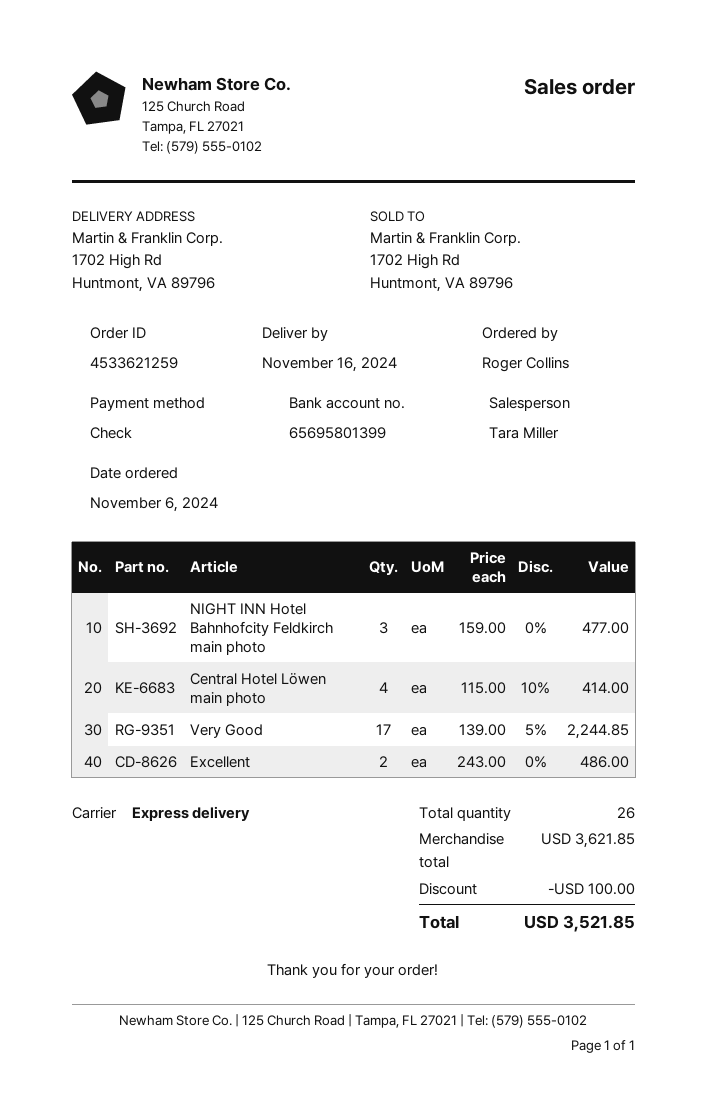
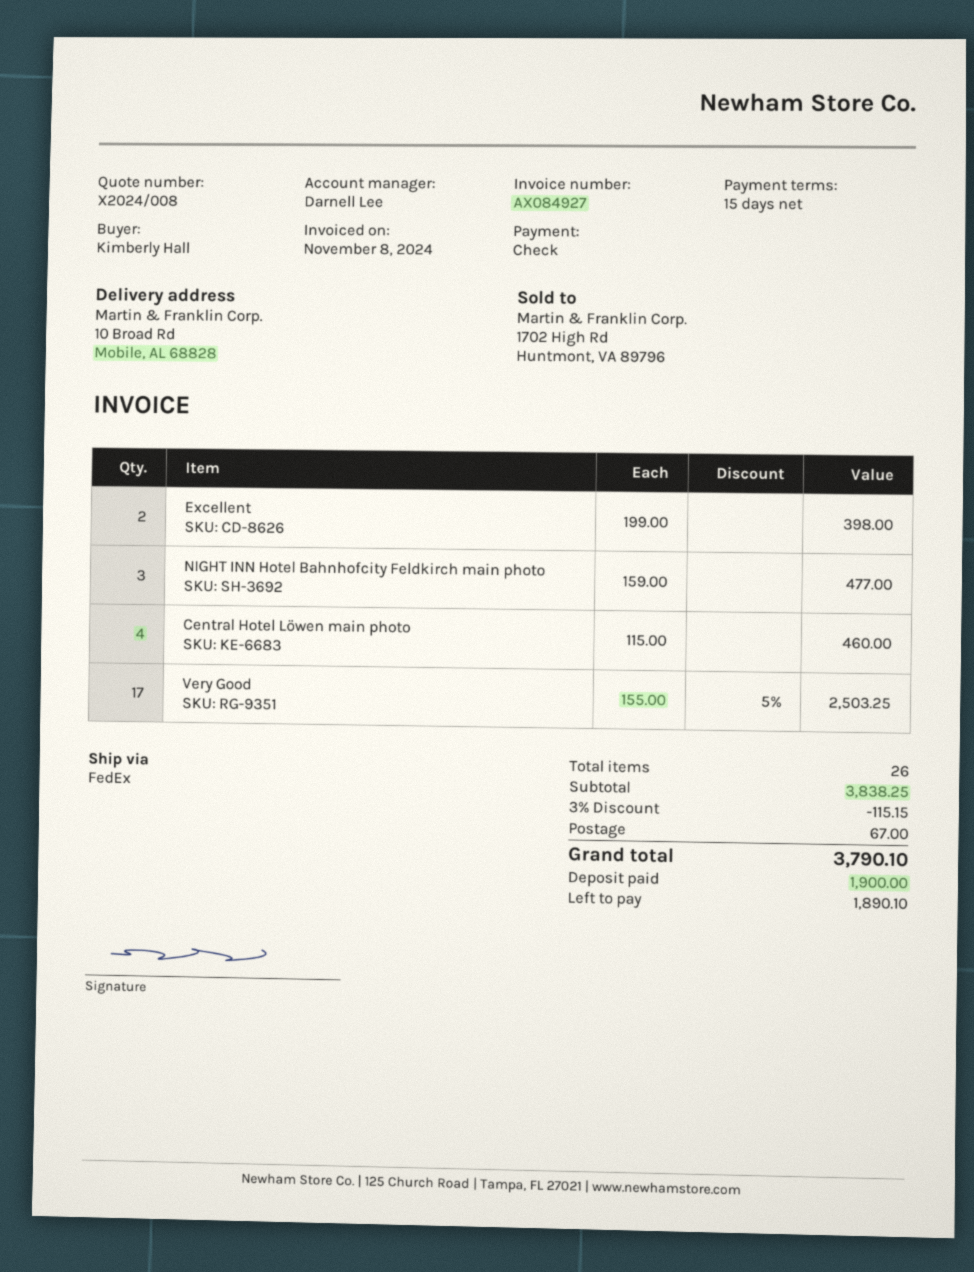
ordered by: Roger Collins -> Kimberly Hall
sales rep: Tara Miller -> Darnell Lee
shipping method: express -> FedEx
ship to: 1702 High Rd, Huntmont, VA 89796 -> 10 Broad Rd, Mobile, AL 68828
Central Hotel Löwen main photo: 4 x 115.00 - 10% = 414.00 -> 4 x 115.00 = 460.00
Very Good: 17 x 139.00 - 5% = 2244.85 -> 17 x 155.00 - 5% = 2503.25
Excellent: 2 x 243.00 = 486.00 -> 2 x 199.00 = 398.00
subtotal: 3621.85 -> 3838.25
discount: 100.00 -> 115.15
shipping: none -> 67.00
total: 3521.85 -> 3790.10

